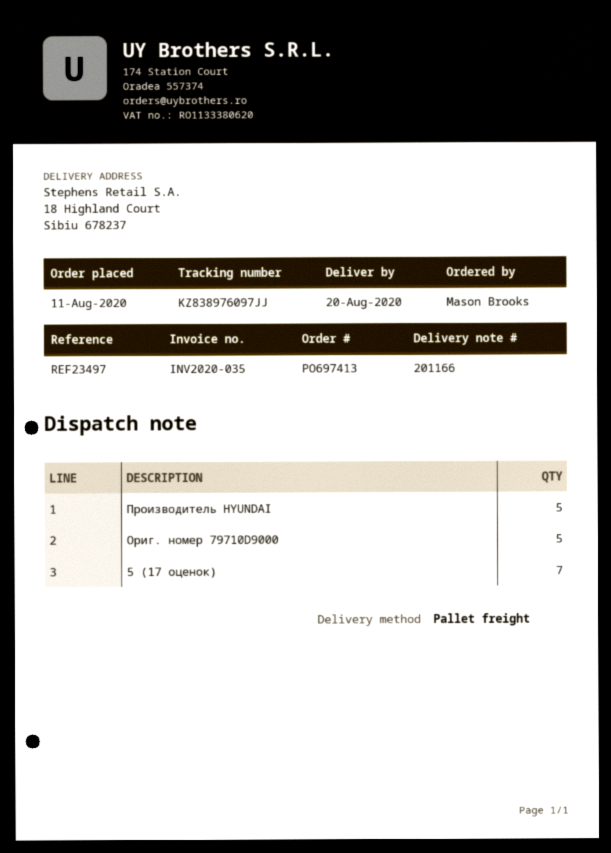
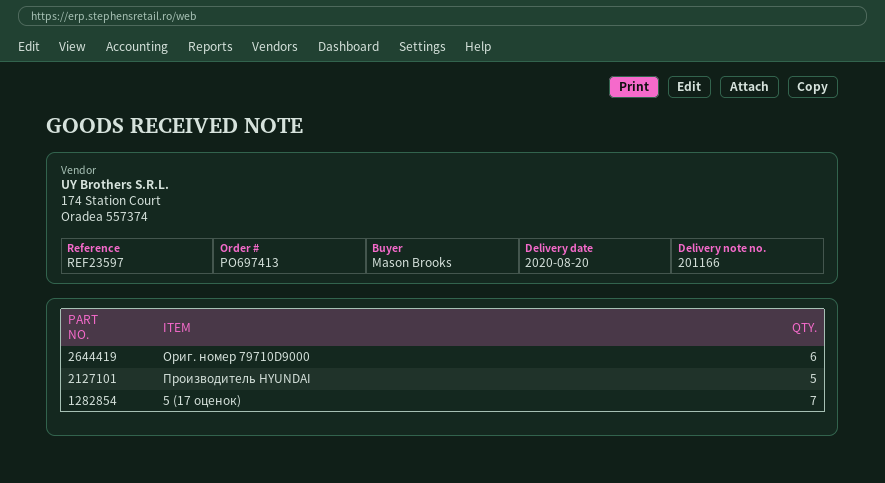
reference: REF23497 -> REF23597
Ориг. номер 79710D9000: 5 -> 6

